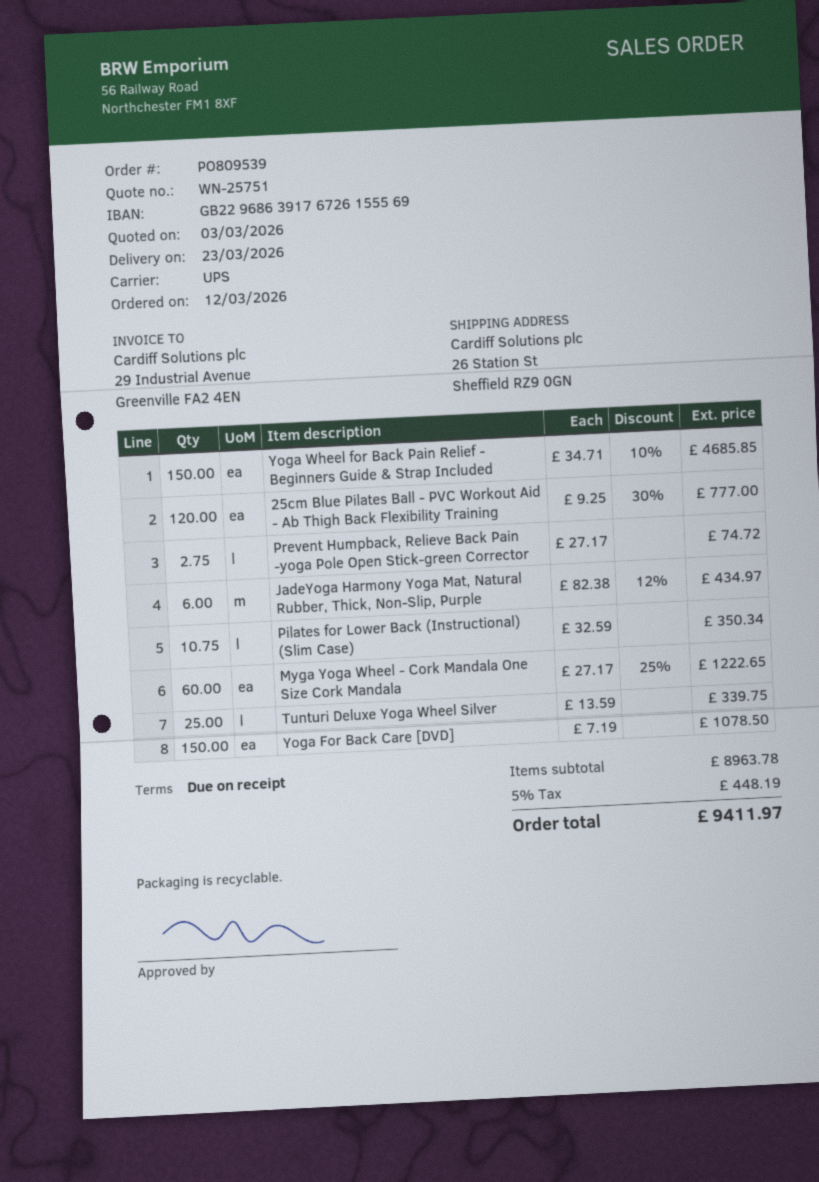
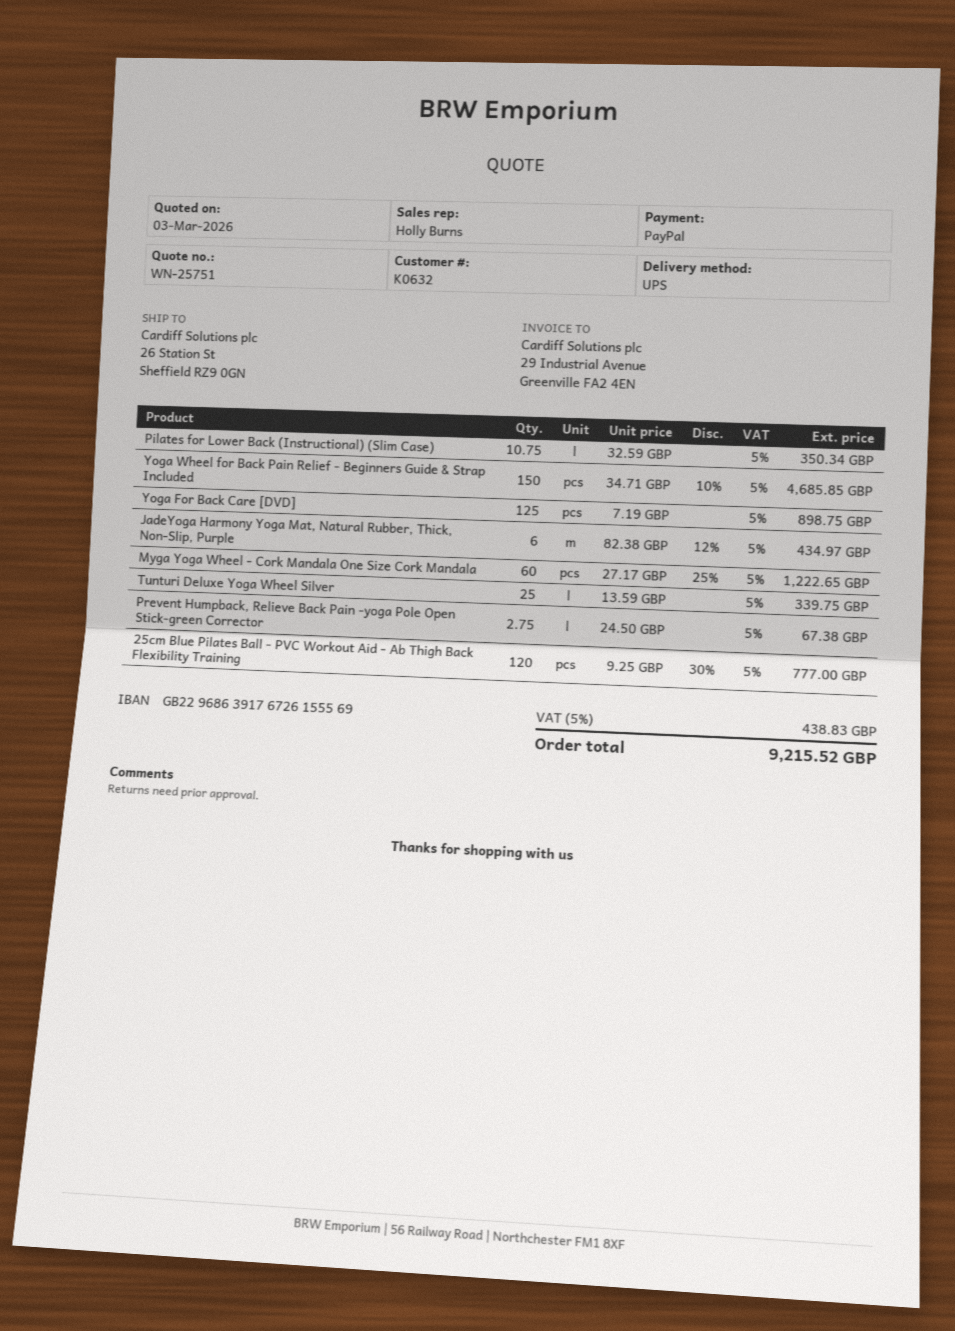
Prevent Humpback, Relieve Back Pain -yoga Pole Open Stick-green Corrector: 2.75 x 27.17 = 74.72 -> 2.75 x 24.50 = 67.38
Yoga For Back Care [DVD]: 150 x 7.19 = 1078.50 -> 125 x 7.19 = 898.75
tax: 5% = 448.19 -> 5% = 438.83
total: 9411.97 -> 9215.52

